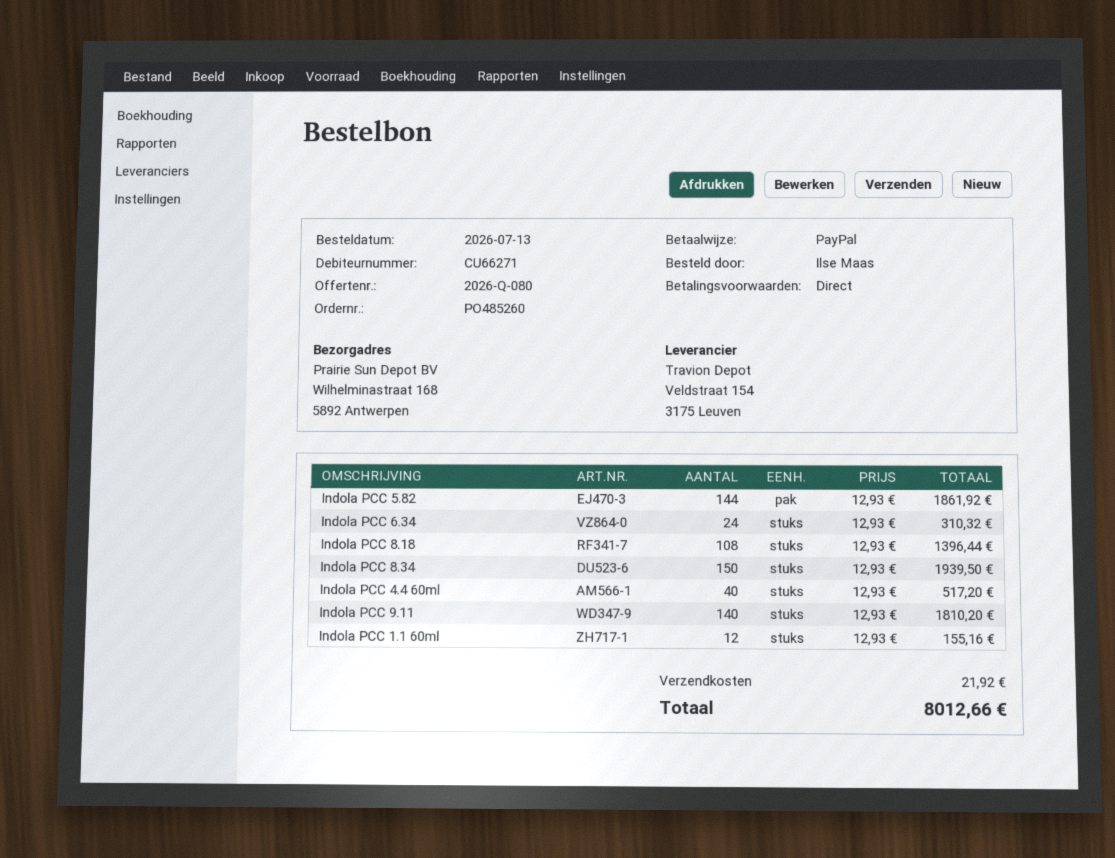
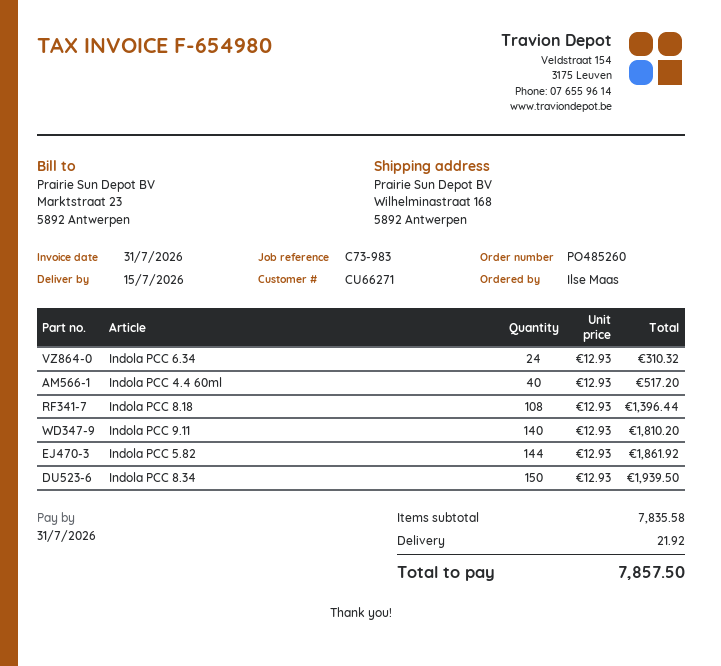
Indola PCC 1.1 60ml: 12 x 12.93 = 155.16 -> none
total: 8012.66 -> 7857.50

